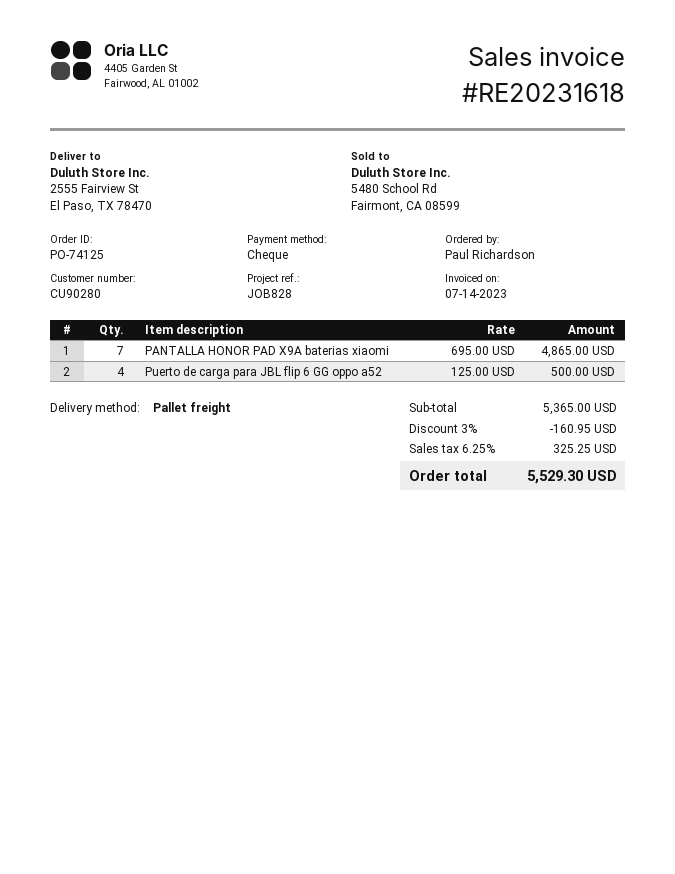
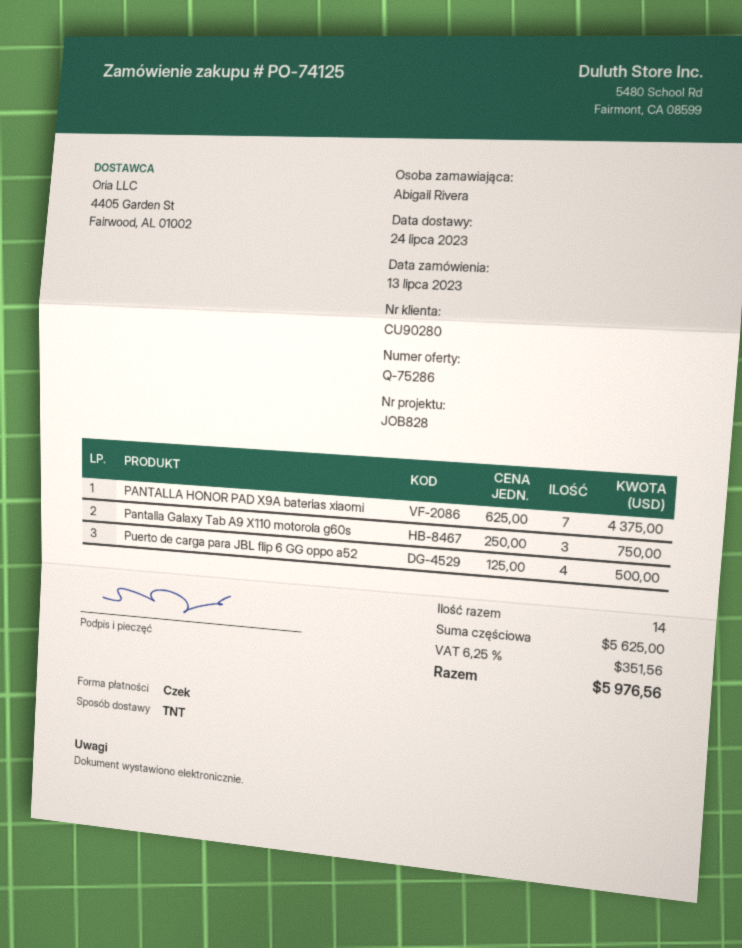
ordered by: Paul Richardson -> Abigail Rivera
shipping method: pallet freight -> TNT
PANTALLA HONOR PAD X9A baterias xiaomi: 7 x 695.00 = 4865.00 -> 7 x 625.00 = 4375.00
Pantalla Galaxy Tab A9 X110 motorola g60s: none -> 3 x 250.00 = 750.00
subtotal: 5365.00 -> 5625.00
discount: 3% = 160.95 -> none
tax: 6.25% = 325.25 -> 6.25% = 351.56
total: 5529.30 -> 5976.56

